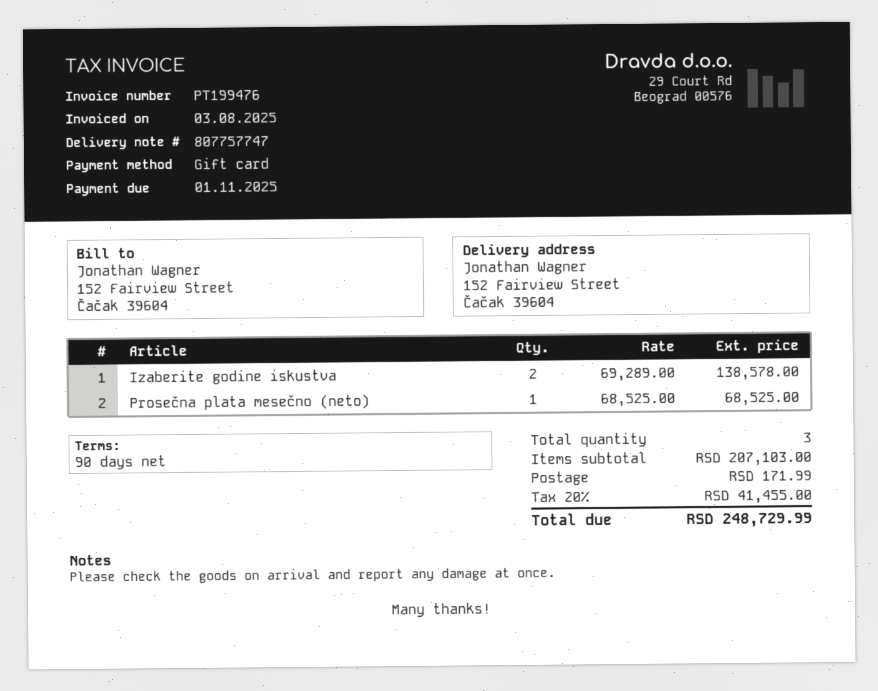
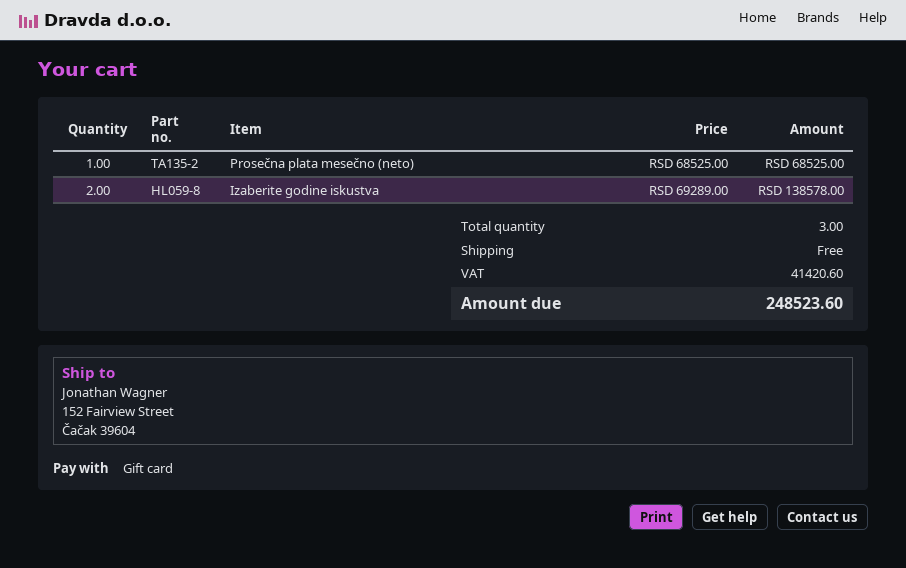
shipping: 171.99 -> 0.00
tax: 41455.00 -> 41420.60
total: 248729.99 -> 248523.60

